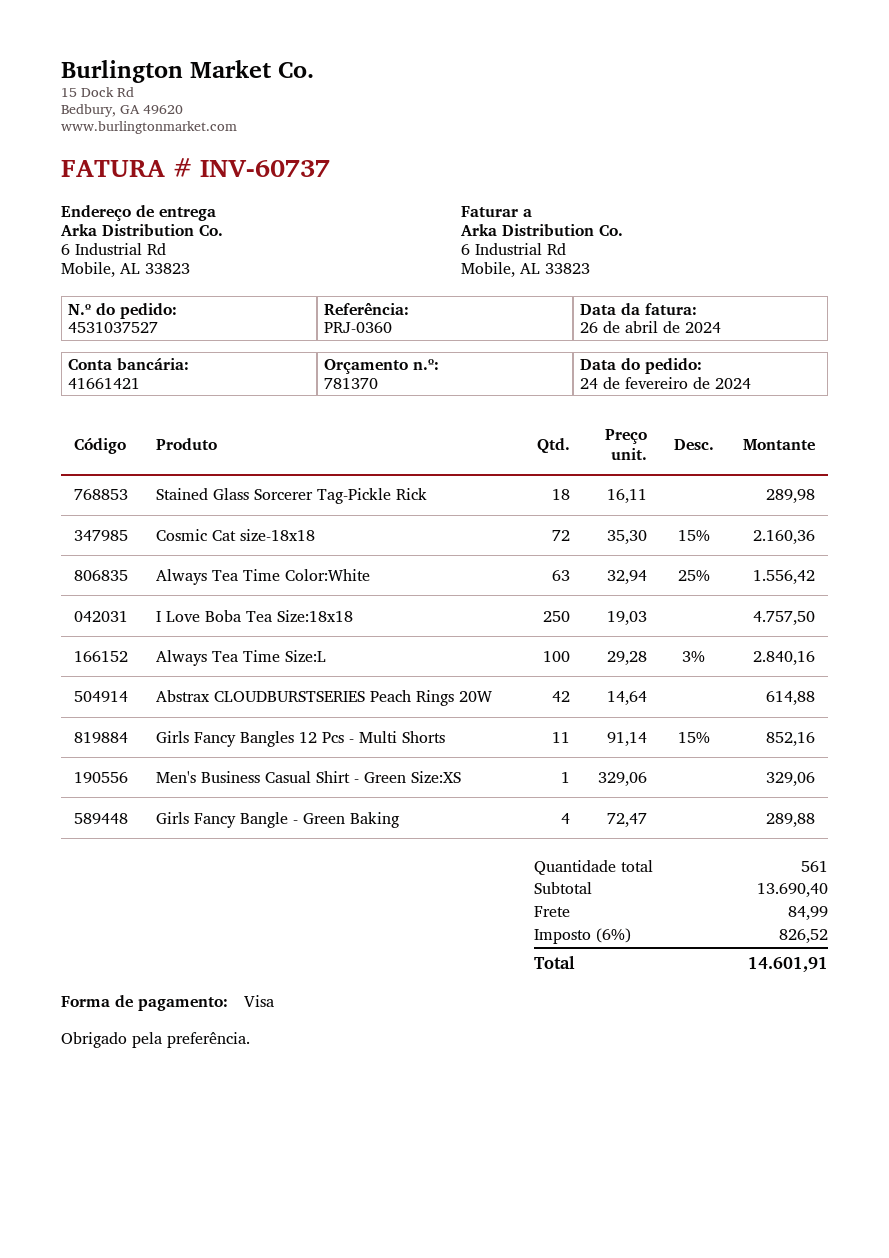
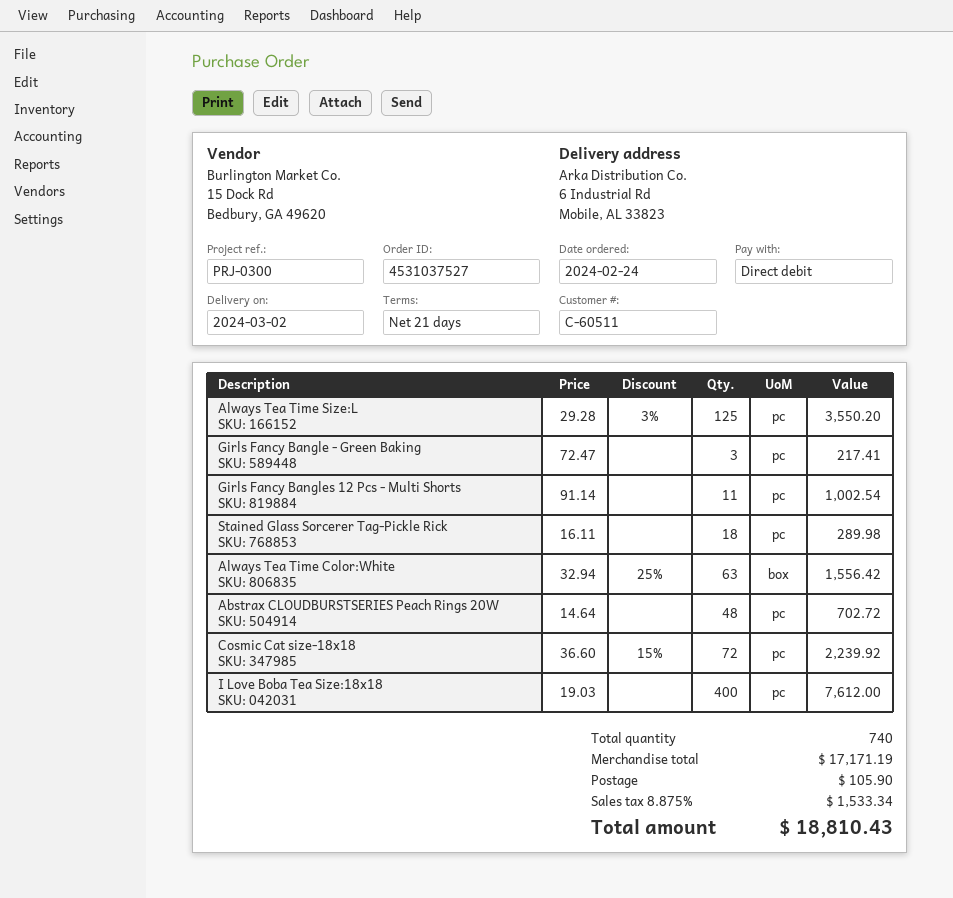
reference: PRJ-0360 -> PRJ-0300
payment method: Visa -> direct debit
Cosmic Cat size-18x18: 72 x 35.30 - 15% = 2160.36 -> 72 x 36.60 - 15% = 2239.92
I Love Boba Tea Size:18x18: 250 x 19.03 = 4757.50 -> 400 x 19.03 = 7612.00
Always Tea Time Size:L: 100 x 29.28 - 3% = 2840.16 -> 125 x 29.28 - 3% = 3550.20
Abstrax CLOUDBURSTSERIES Peach Rings 20W: 42 x 14.64 = 614.88 -> 48 x 14.64 = 702.72
Girls Fancy Bangles 12 Pcs - Multi Shorts: 11 x 91.14 - 15% = 852.16 -> 11 x 91.14 = 1002.54
Men's Business Casual Shirt - Green Size:XS: 1 x 329.06 = 329.06 -> none
Girls Fancy Bangle - Green Baking: 4 x 72.47 = 289.88 -> 3 x 72.47 = 217.41
total quantity: 561 -> 740
subtotal: 13690.40 -> 17171.19
shipping: 84.99 -> 105.90
tax: 6% = 826.52 -> 8.875% = 1533.34
total: 14601.91 -> 18810.43

